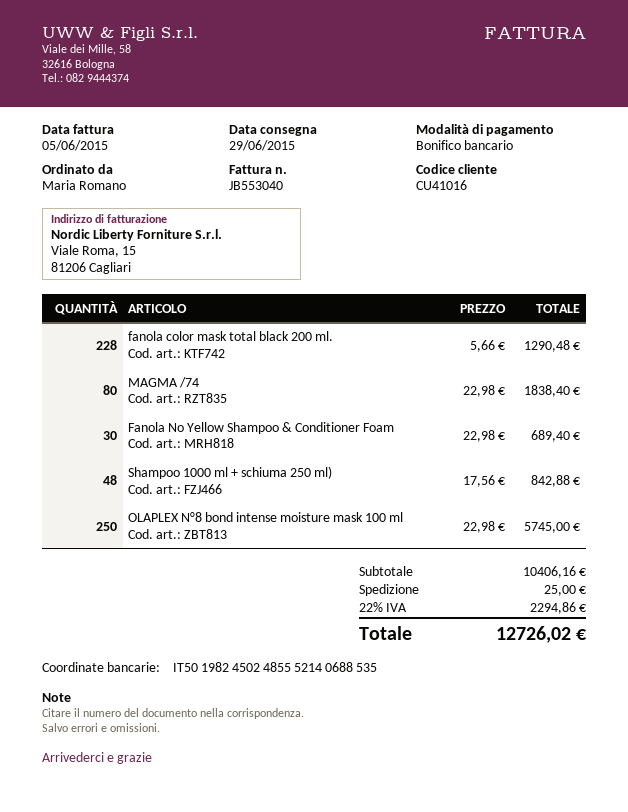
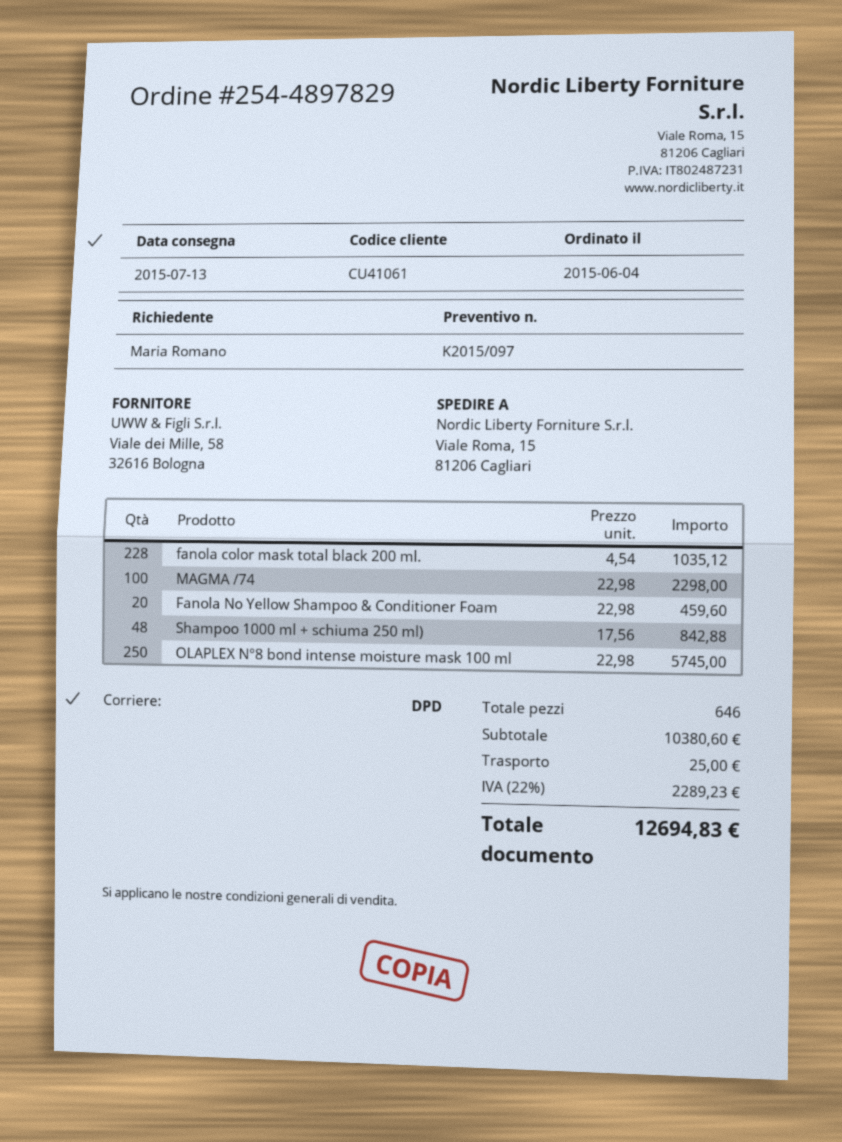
delivery date: 2015-06-29 -> 2015-07-13
customer number: CU41016 -> CU41061
fanola color mask total black 200 ml.: 228 x 5.66 = 1290.48 -> 228 x 4.54 = 1035.12
MAGMA /74: 80 x 22.98 = 1838.40 -> 100 x 22.98 = 2298.00
Fanola No Yellow Shampoo & Conditioner Foam: 30 x 22.98 = 689.40 -> 20 x 22.98 = 459.60
subtotal: 10406.16 -> 10380.60
tax: 22% = 2294.86 -> 22% = 2289.23
total: 12726.02 -> 12694.83

